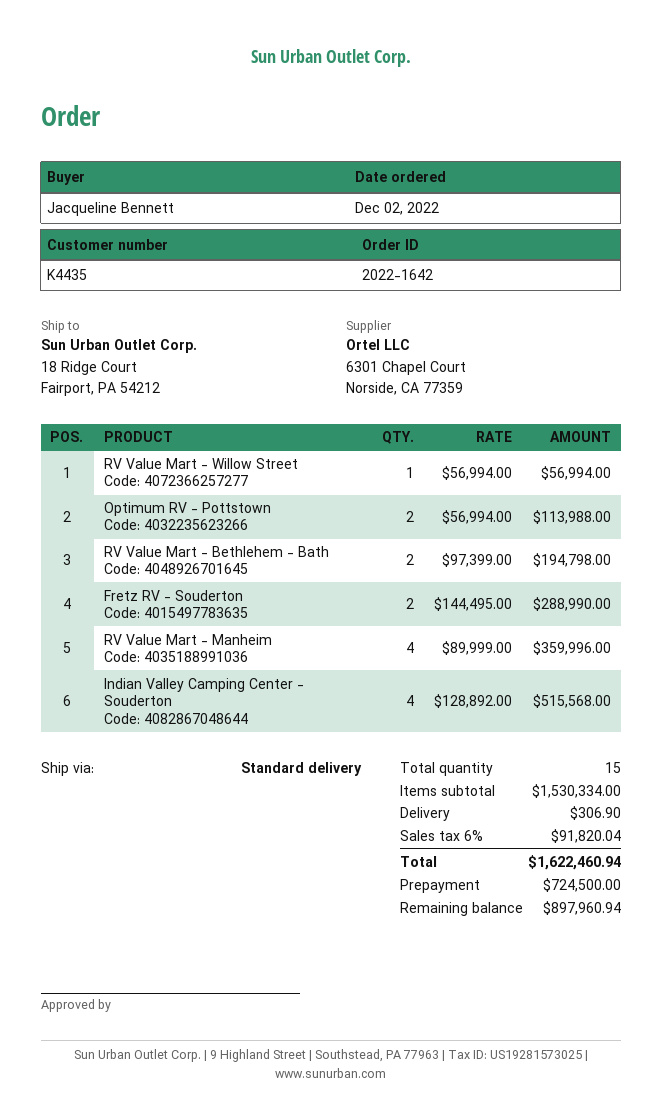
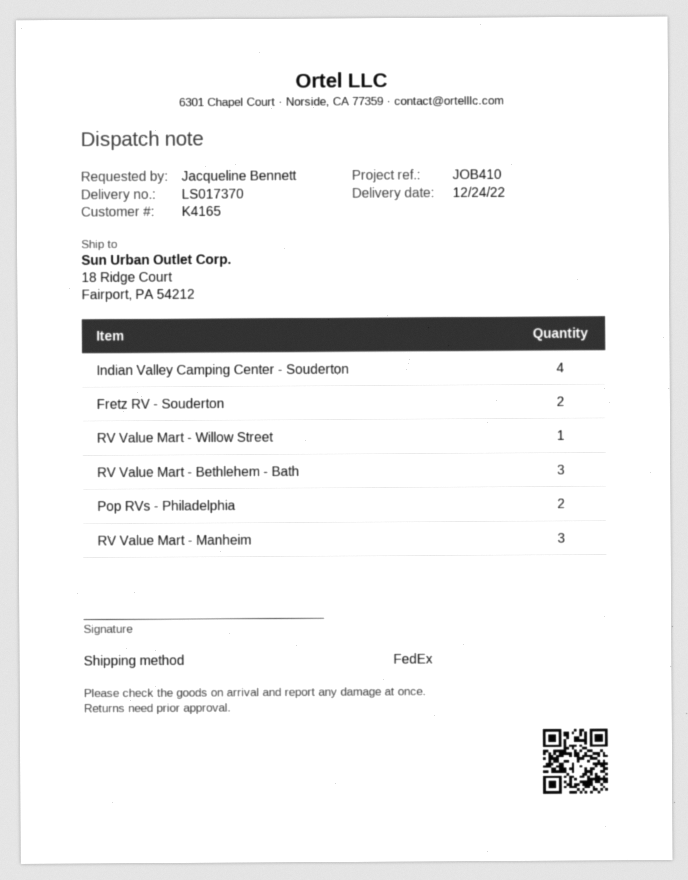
customer number: K4435 -> K4165
shipping method: standard -> FedEx
Optimum RV - Pottstown: 2 -> none
RV Value Mart - Bethlehem - Bath: 2 -> 3
RV Value Mart - Manheim: 4 -> 3
Pop RVs - Philadelphia: none -> 2

